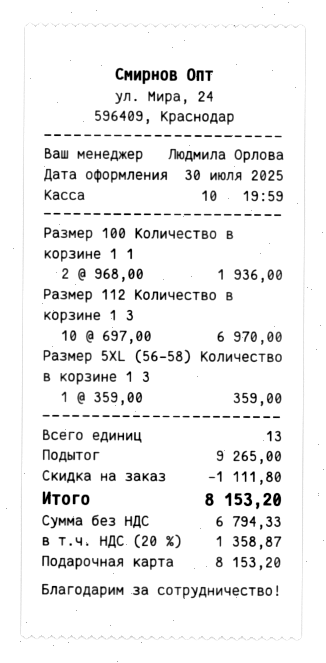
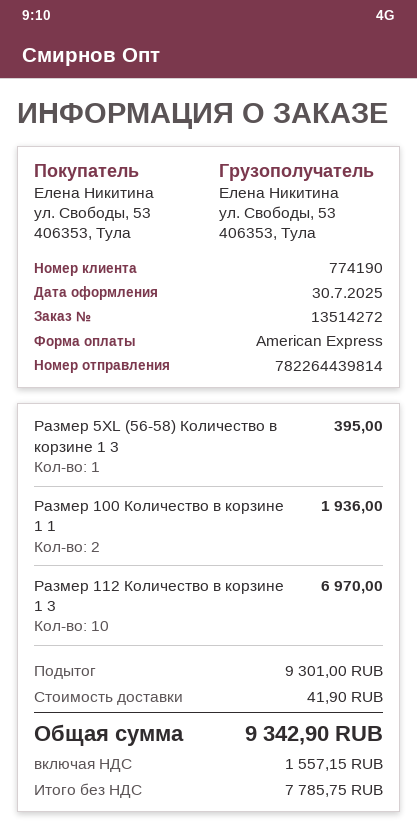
payment method: gift card -> American Express
Размер 5XL (56-58) Количество в корзине 1 3: 1 for 359.00 -> 1 for 395.00
subtotal: 9265.00 -> 9301.00
discount: 1111.80 -> none
shipping: none -> 41.90
net: 6794.33 -> 7785.75
tax: 1358.87 -> 1557.15
total: 8153.20 -> 9342.90

